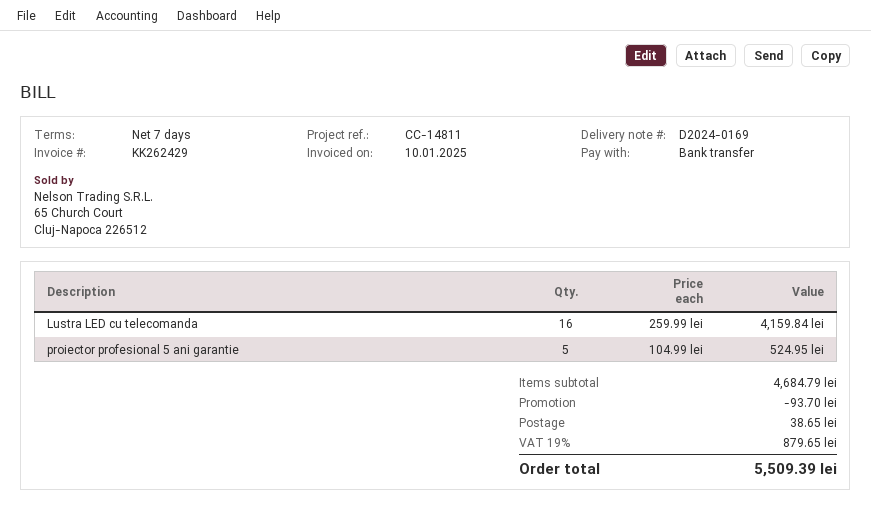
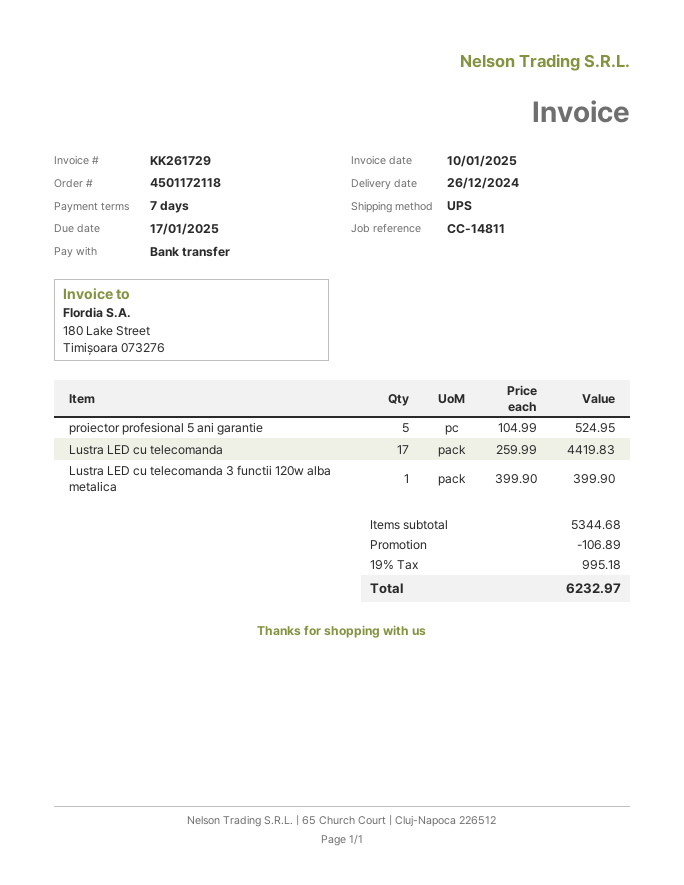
invoice number: KK262429 -> KK261729
Lustra LED cu telecomanda: 16 x 259.99 = 4159.84 -> 17 x 259.99 = 4419.83
Lustra LED cu telecomanda 3 functii 120w alba metalica: none -> 1 x 399.90 = 399.90
subtotal: 4684.79 -> 5344.68
discount: 93.70 -> 106.89
shipping: 38.65 -> none
tax: 19% = 879.65 -> 19% = 995.18
total: 5509.39 -> 6232.97

